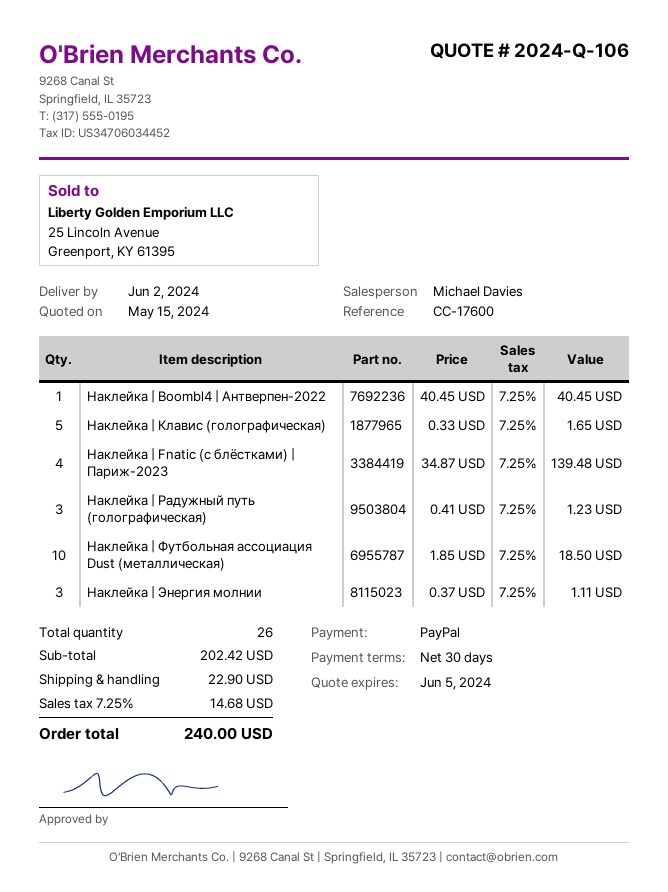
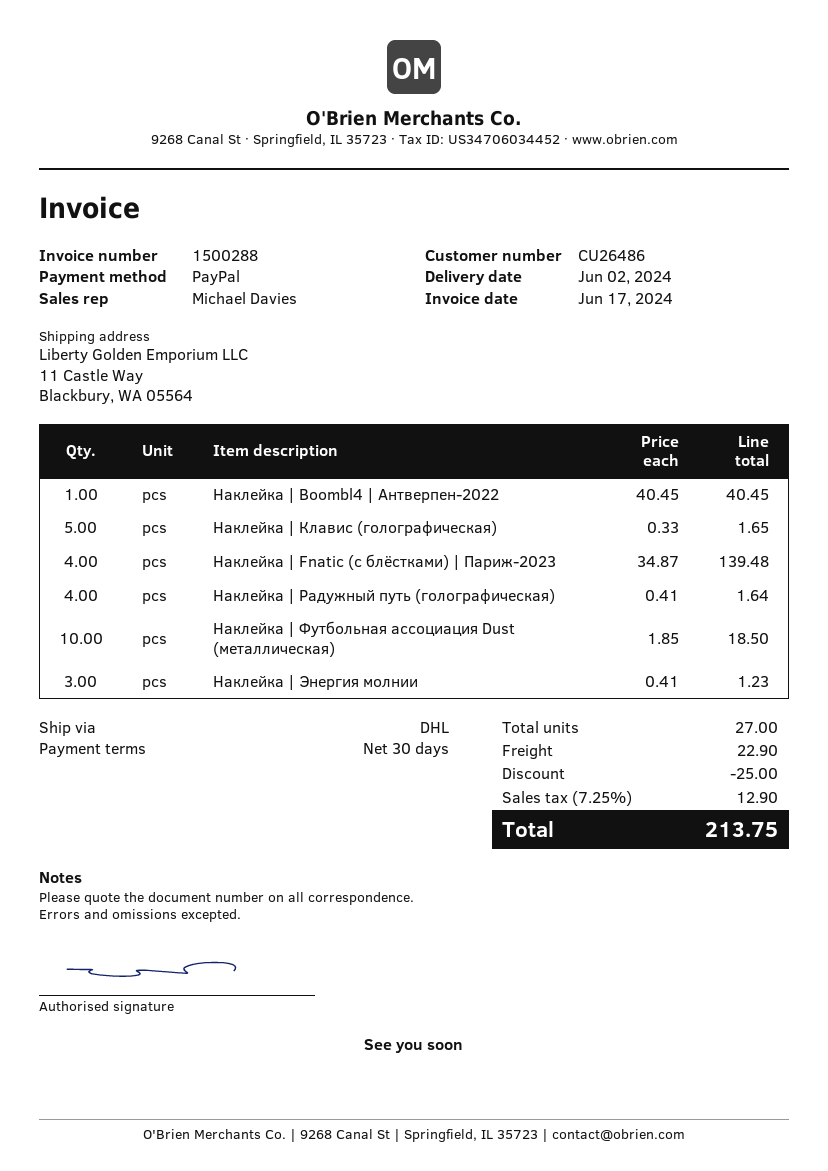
Наклейка | Радужный путь (голографическая): 3 x 0.41 = 1.23 -> 4 x 0.41 = 1.64
Наклейка | Энергия молнии: 3 x 0.37 = 1.11 -> 3 x 0.41 = 1.23
total quantity: 26 -> 27
discount: none -> 25.00
tax: 7.25% = 14.68 -> 7.25% = 12.90
total: 240.00 -> 213.75

